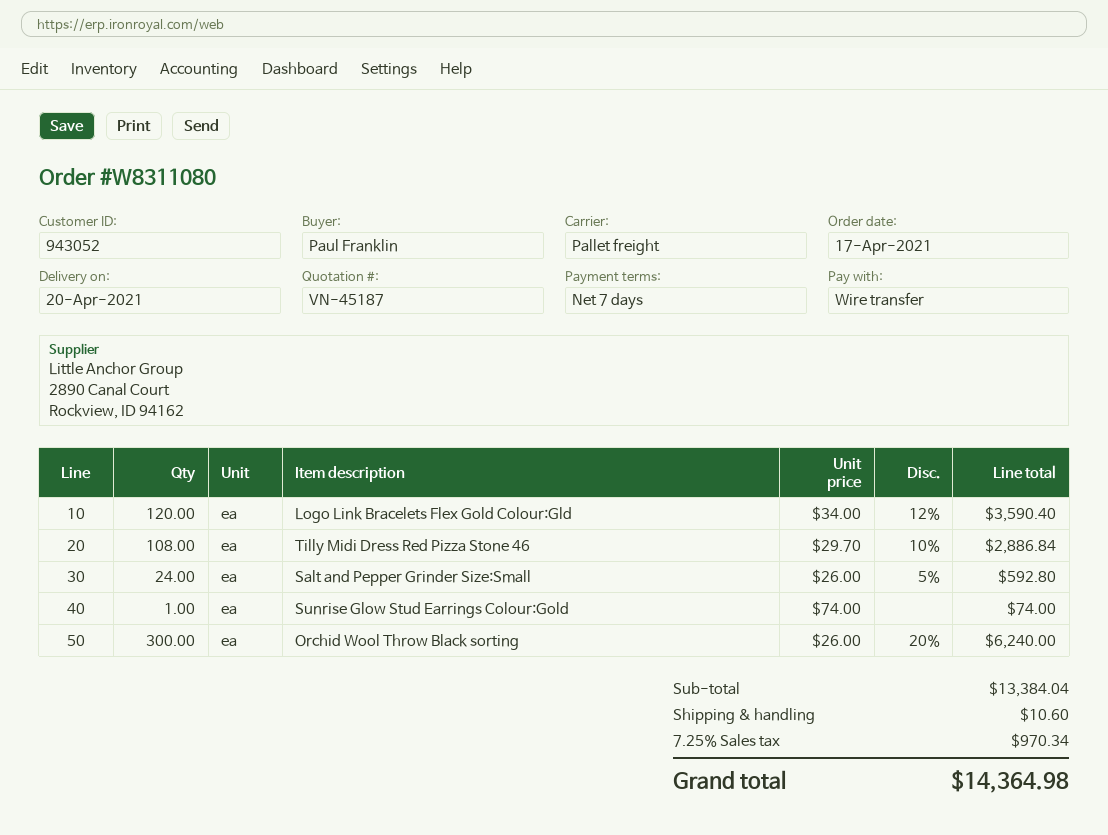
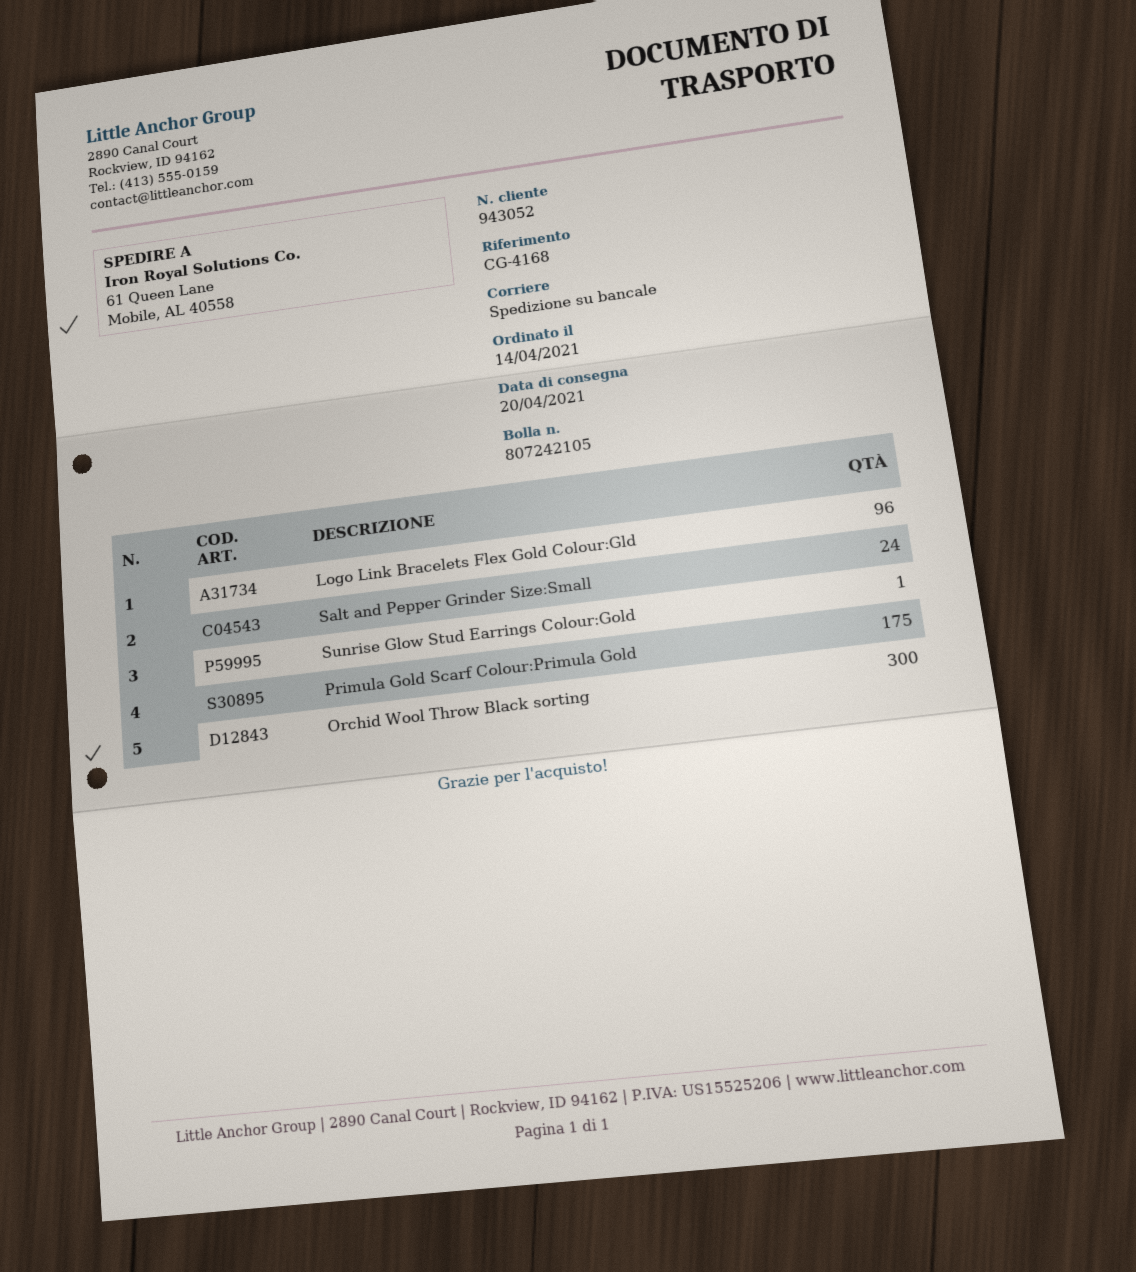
order date: 2021-04-17 -> 2021-04-14
Logo Link Bracelets Flex Gold Colour:Gld: 120 -> 96
Tilly Midi Dress Red Pizza Stone 46: 108 -> none
Primula Gold Scarf Colour:Primula Gold: none -> 175

